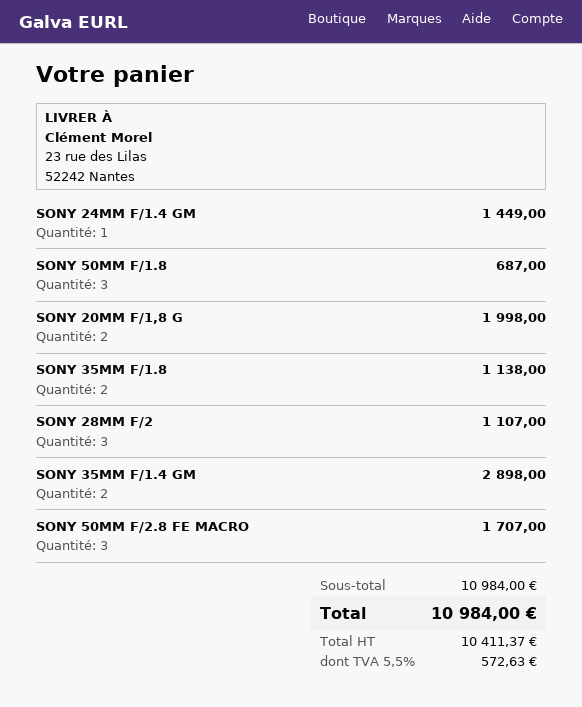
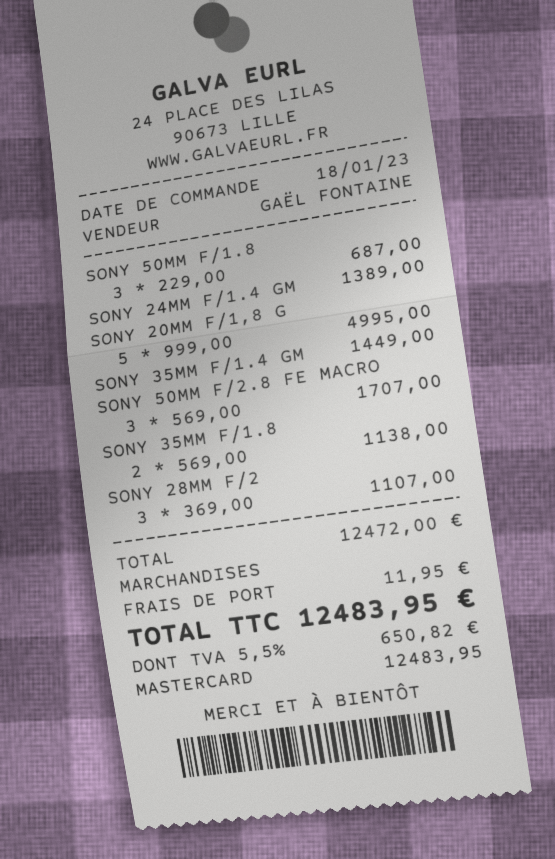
SONY 24MM F/1.4 GM: 1 for 1449.00 -> 1 for 1389.00
SONY 20MM F/1,8 G: 2 for 1998.00 -> 5 for 4995.00
SONY 35MM F/1.4 GM: 2 for 2898.00 -> 1 for 1449.00
subtotal: 10984.00 -> 12472.00
shipping: none -> 11.95
tax: 5.5% = 572.63 -> 5.5% = 650.82
total: 10984.00 -> 12483.95

